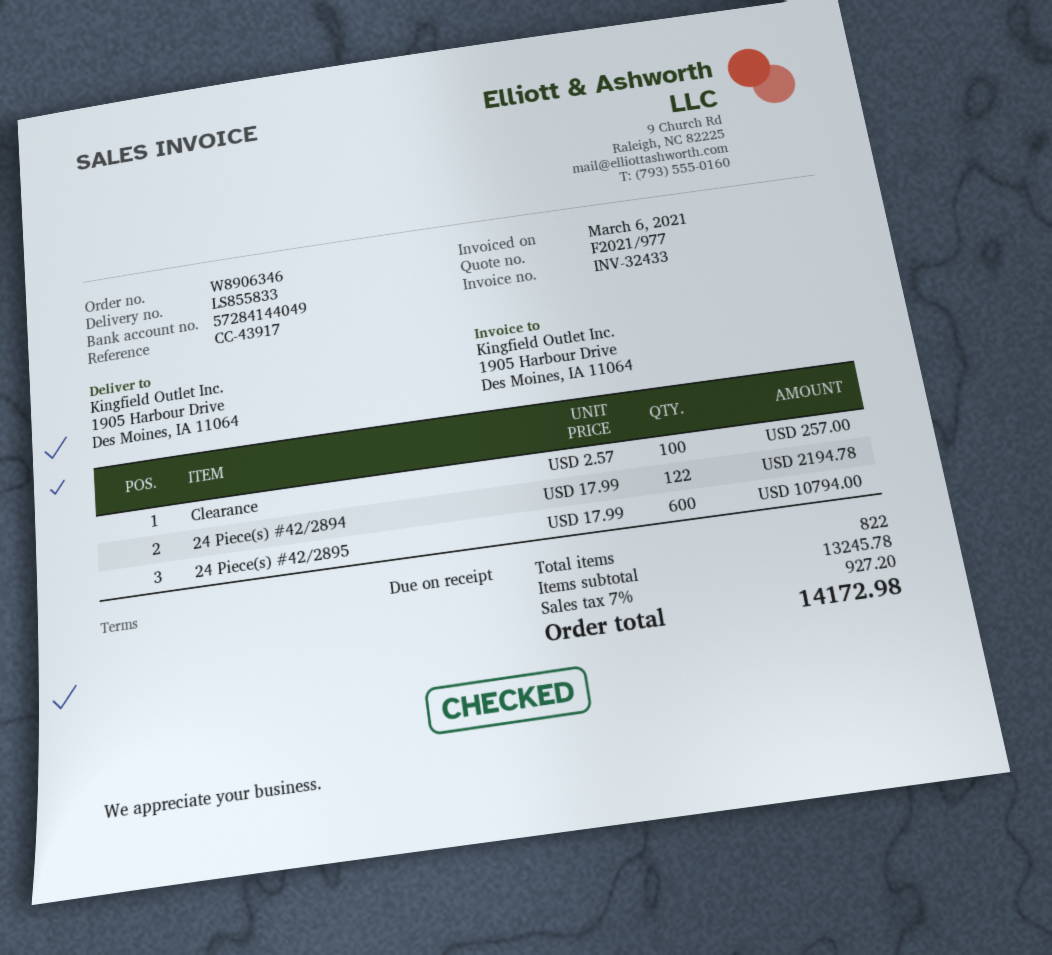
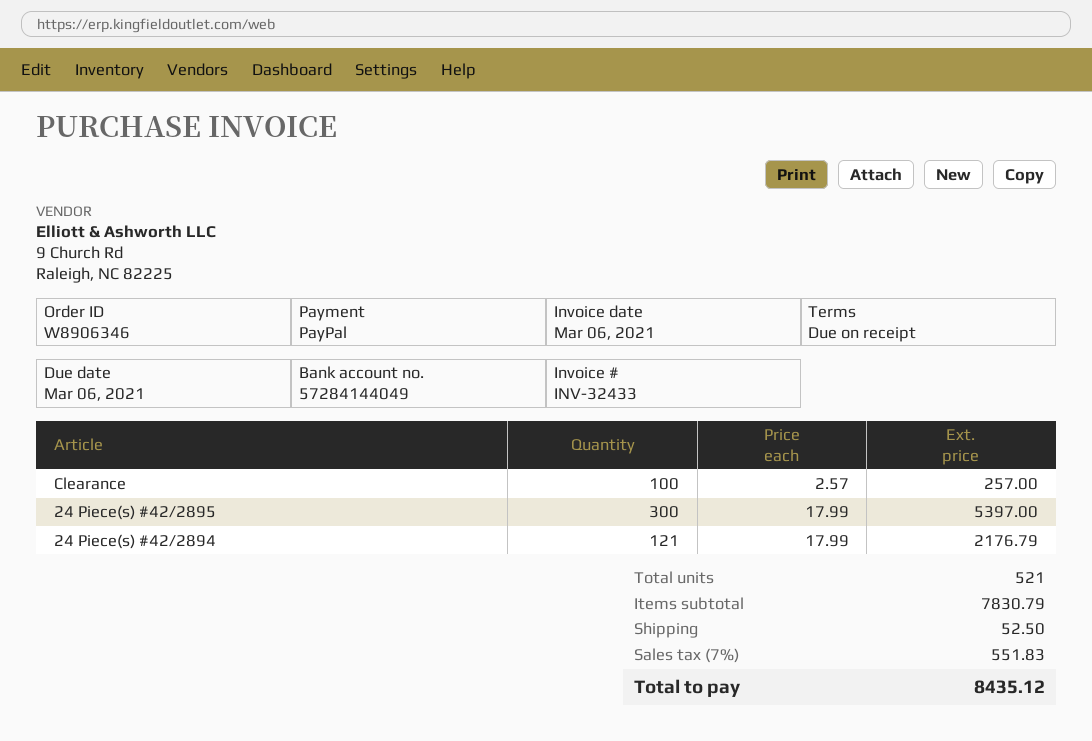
24 Piece(s) #42/2894: 122 x 17.99 = 2194.78 -> 121 x 17.99 = 2176.79
24 Piece(s) #42/2895: 600 x 17.99 = 10794.00 -> 300 x 17.99 = 5397.00
total quantity: 822 -> 521
subtotal: 13245.78 -> 7830.79
shipping: none -> 52.50
tax: 7% = 927.20 -> 7% = 551.83
total: 14172.98 -> 8435.12

